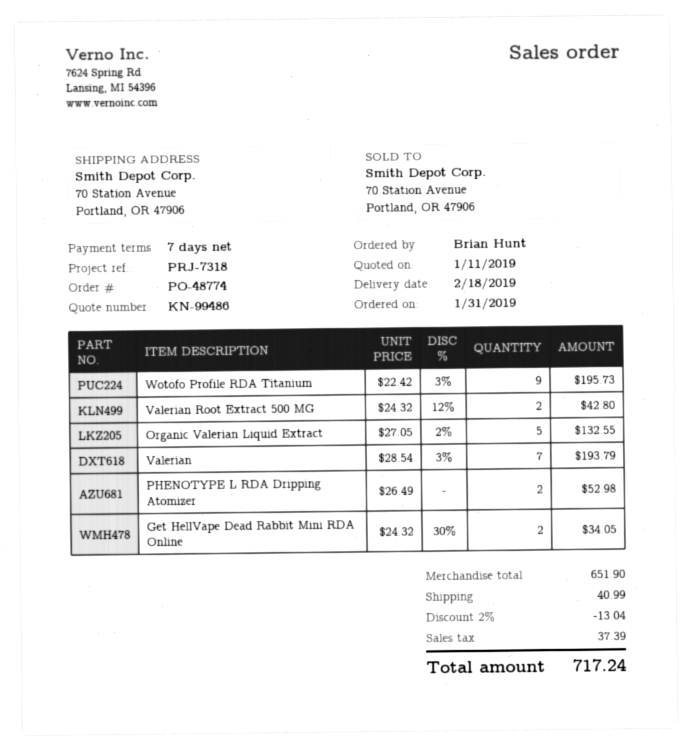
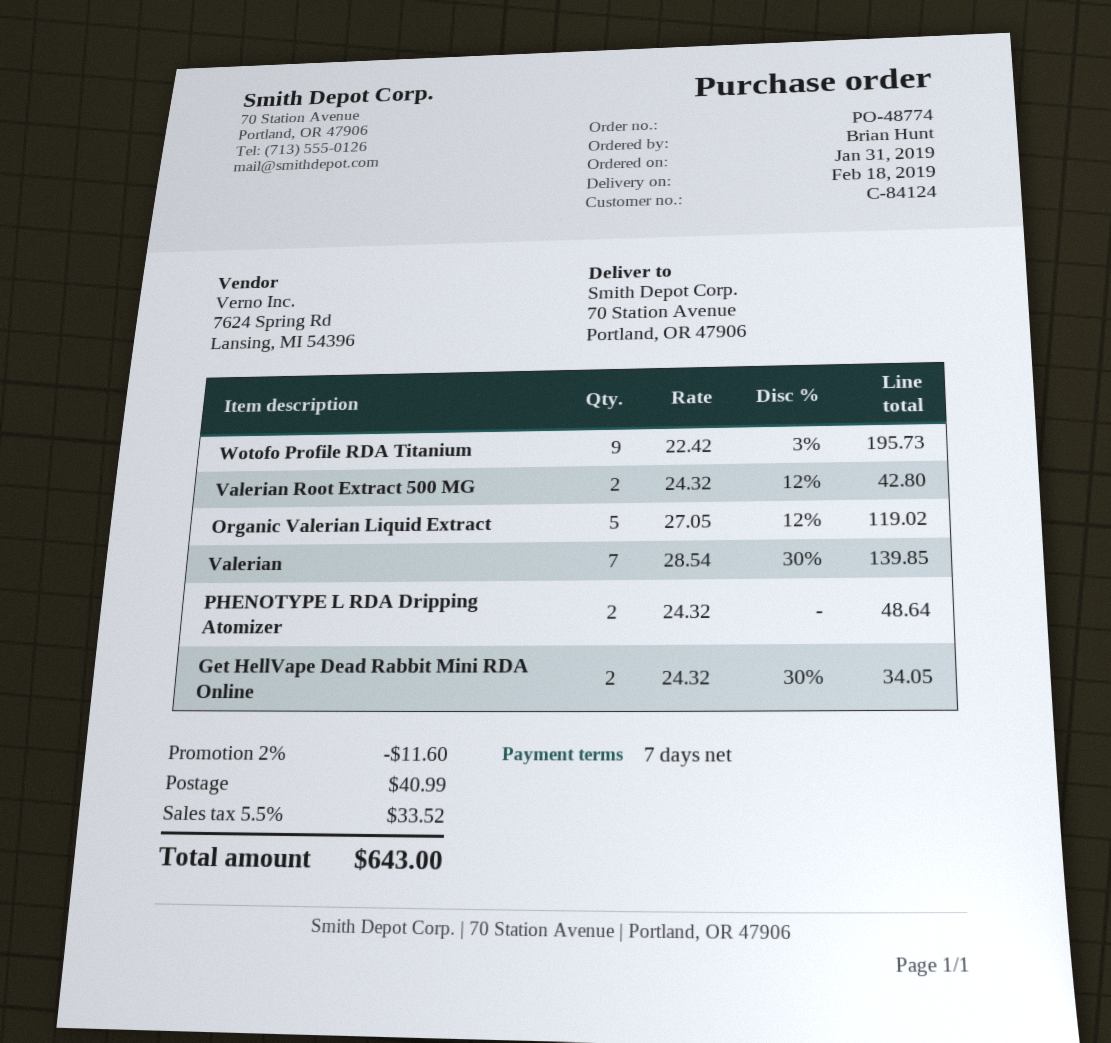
Organic Valerian Liquid Extract: 5 x 27.05 - 2% = 132.55 -> 5 x 27.05 - 12% = 119.02
Valerian: 7 x 28.54 - 3% = 193.79 -> 7 x 28.54 - 30% = 139.85
PHENOTYPE L RDA Dripping Atomizer: 2 x 26.49 = 52.98 -> 2 x 24.32 = 48.64
discount: 2% = 13.04 -> 2% = 11.60
tax: 37.39 -> 33.52
total: 717.24 -> 643.00

